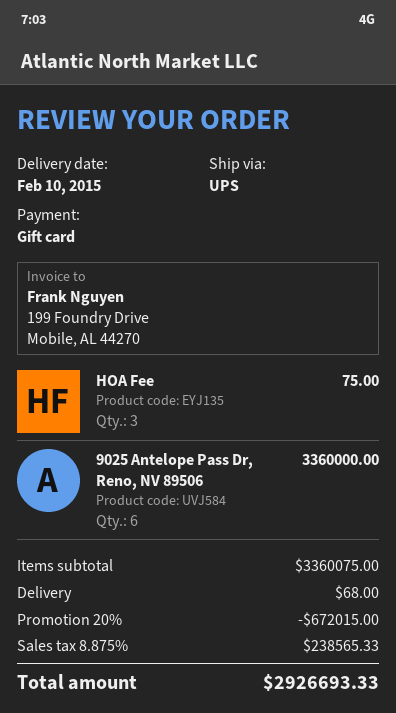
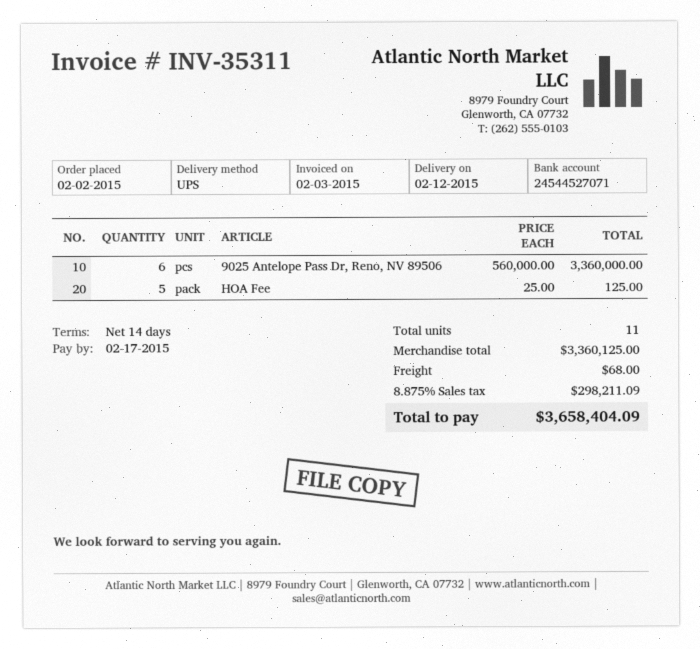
delivery date: 2015-02-10 -> 2015-02-12
HOA Fee: 3 for 75.00 -> 5 for 125.00
subtotal: 3360075.00 -> 3360125.00
discount: 20% = 672015.00 -> none
tax: 8.875% = 238565.33 -> 8.875% = 298211.09
total: 2926693.33 -> 3658404.09

